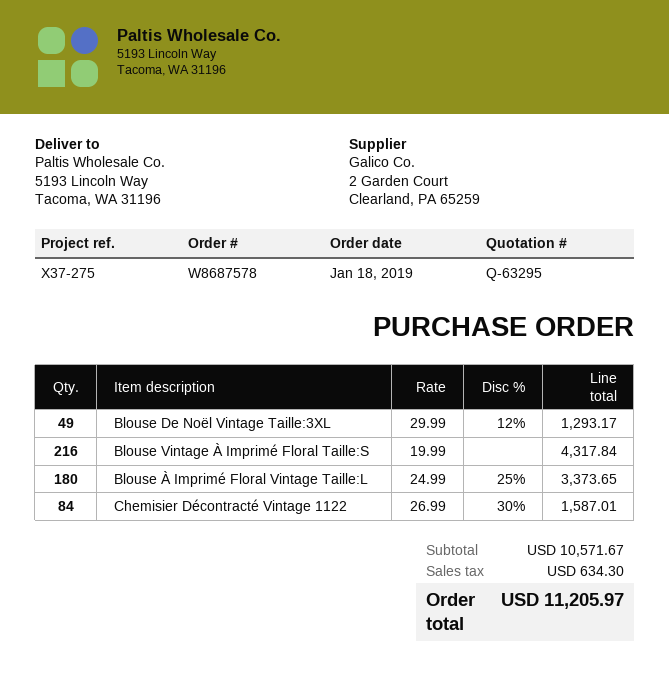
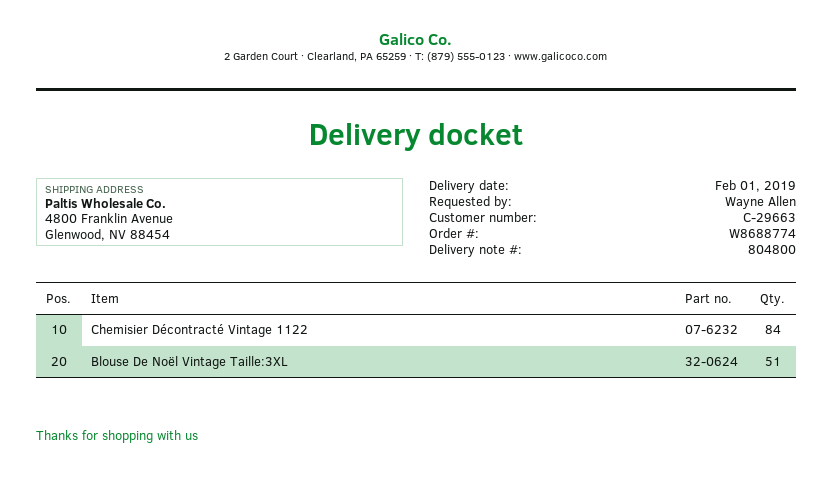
order number: W8687578 -> W8688774
ship to: 5193 Lincoln Way, Tacoma, WA 31196 -> 4800 Franklin Avenue, Glenwood, NV 88454
Blouse De Noël Vintage Taille:3XL: 49 -> 51
Blouse Vintage À Imprimé Floral Taille:S: 216 -> none
Blouse À Imprimé Floral Vintage Taille:L: 180 -> none

